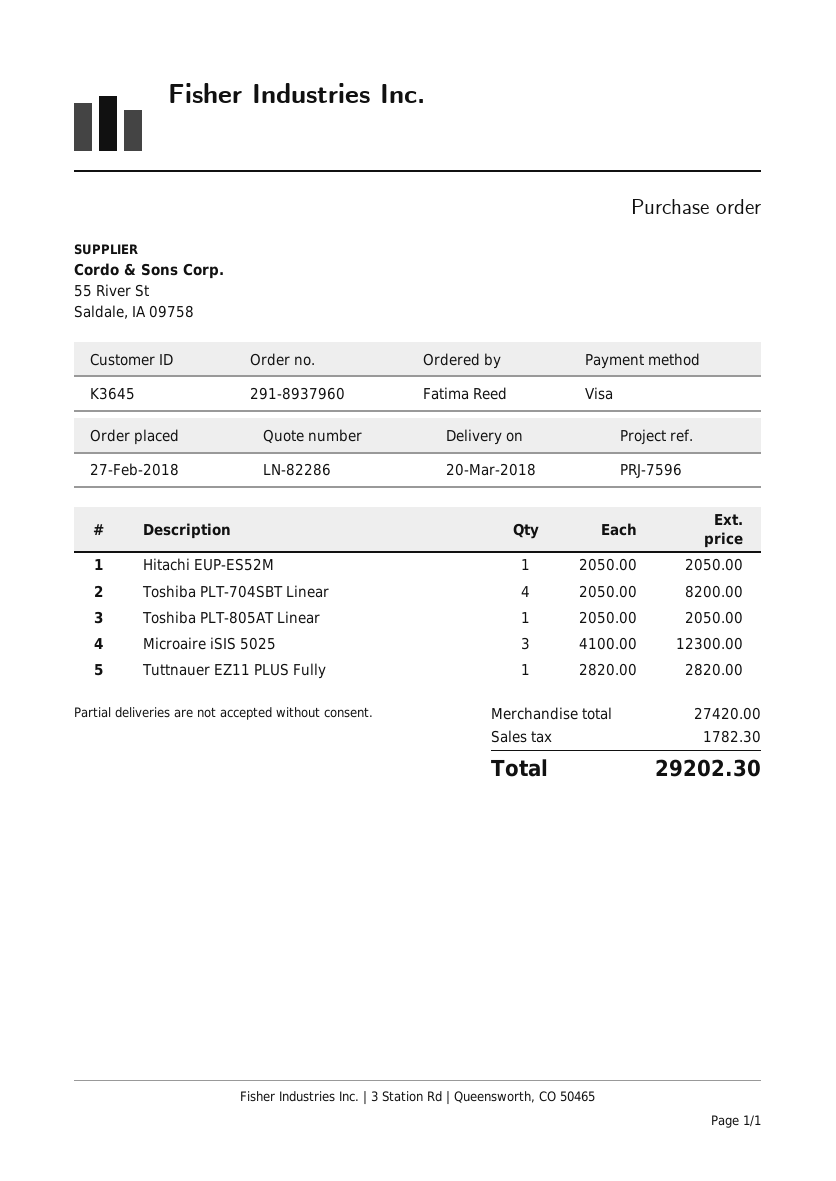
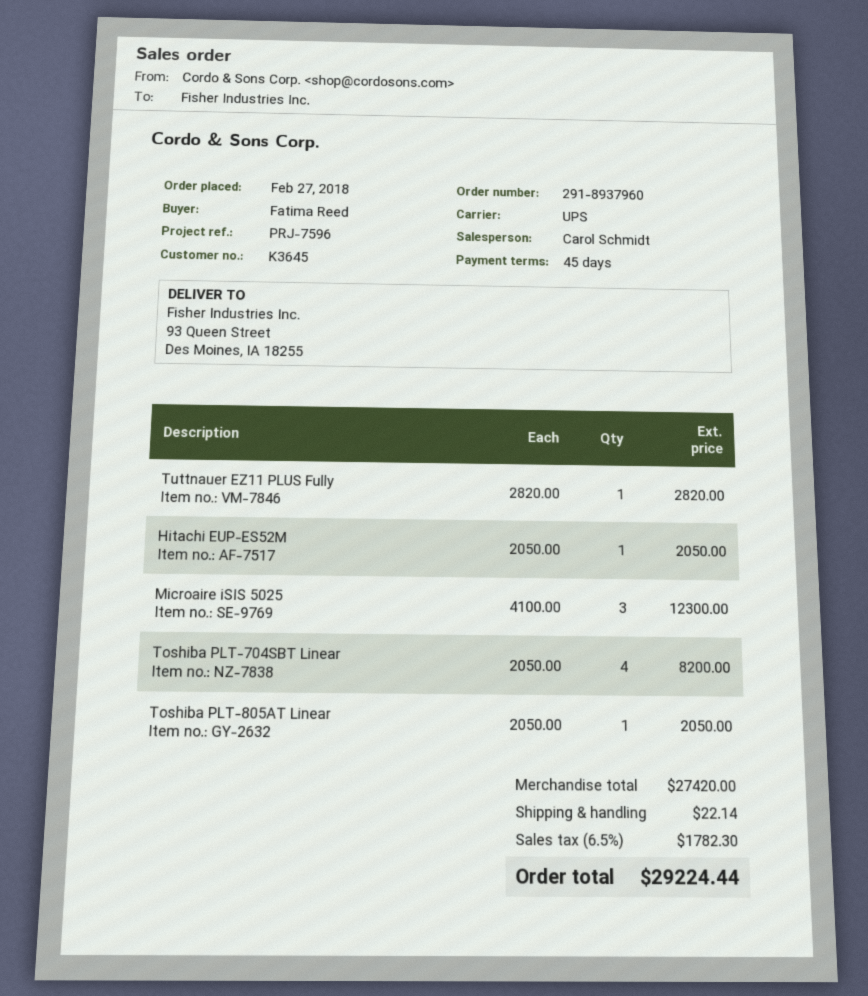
shipping: none -> 22.14
total: 29202.30 -> 29224.44

